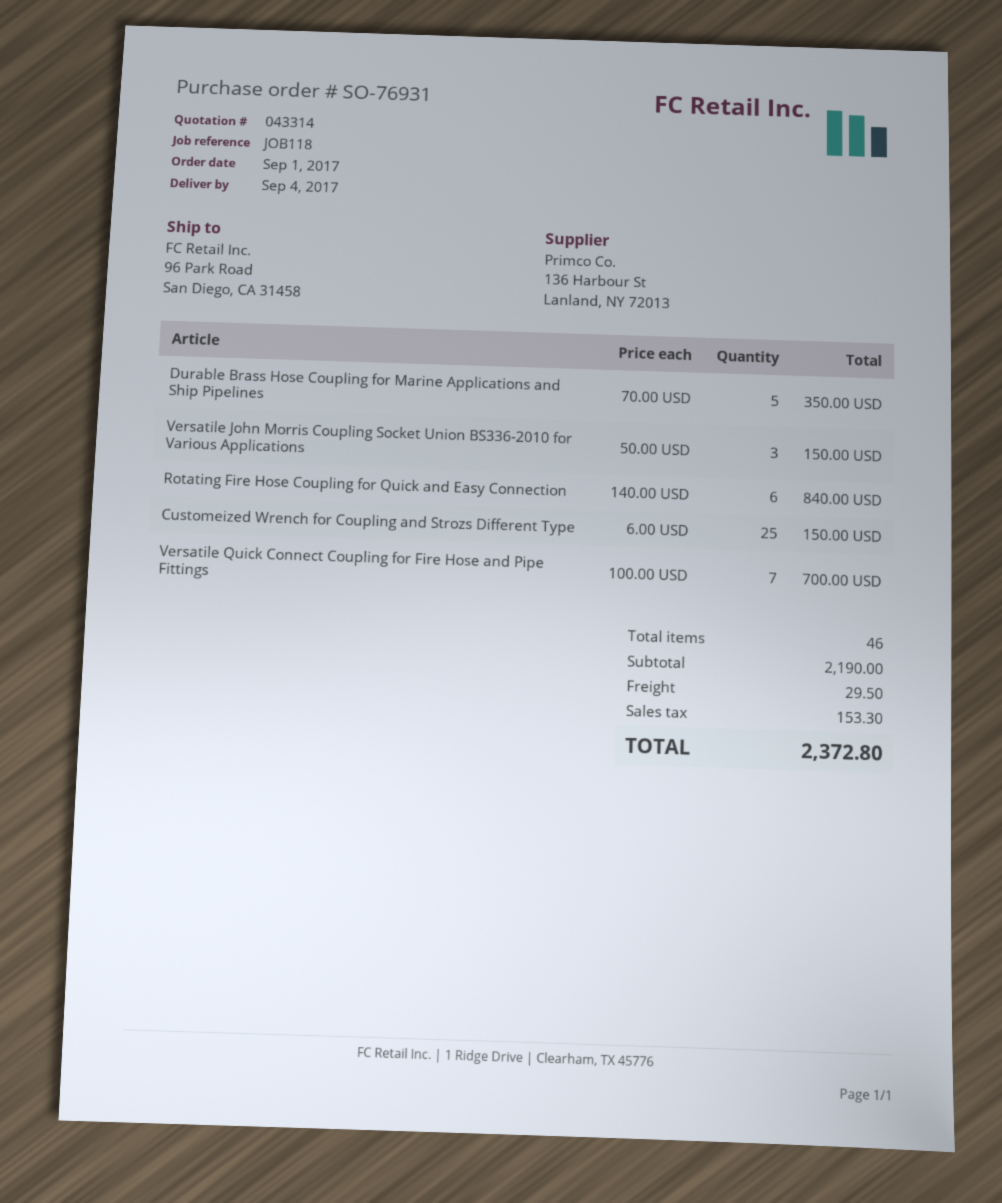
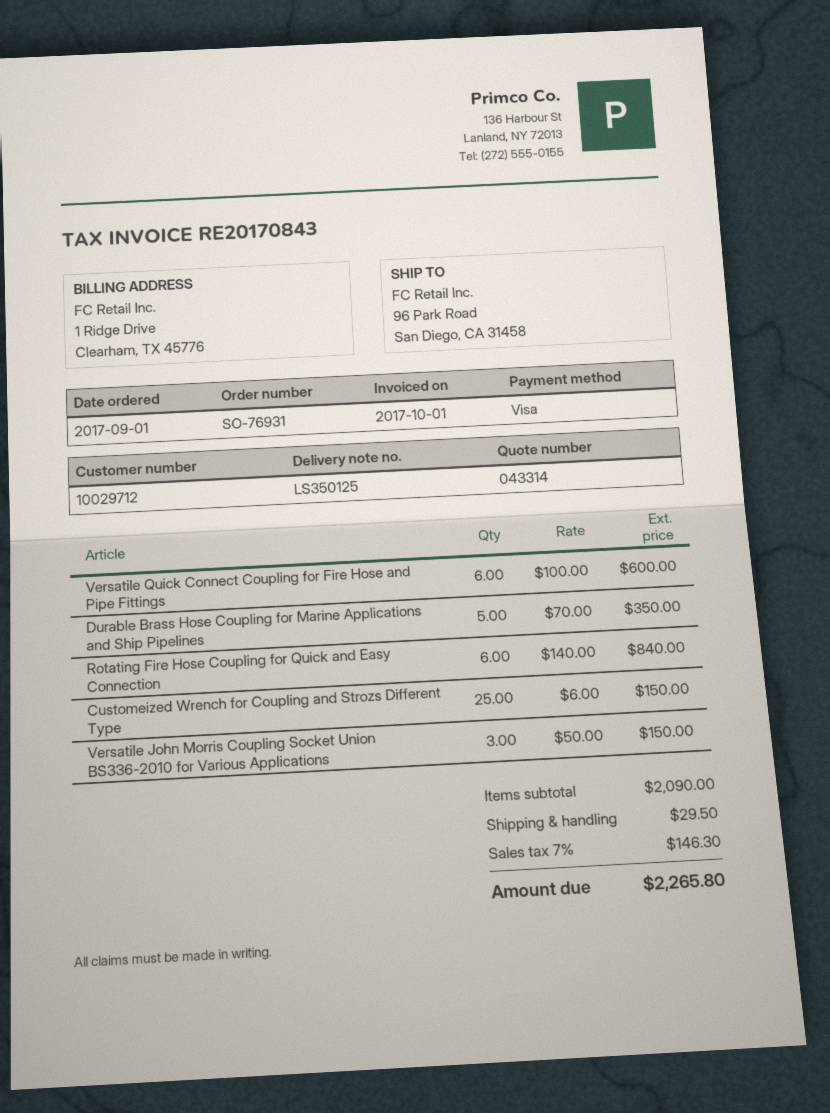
Versatile Quick Connect Coupling for Fire Hose and Pipe Fittings: 7 x 100.00 = 700.00 -> 6 x 100.00 = 600.00
subtotal: 2190.00 -> 2090.00
tax: 153.30 -> 146.30
total: 2372.80 -> 2265.80

